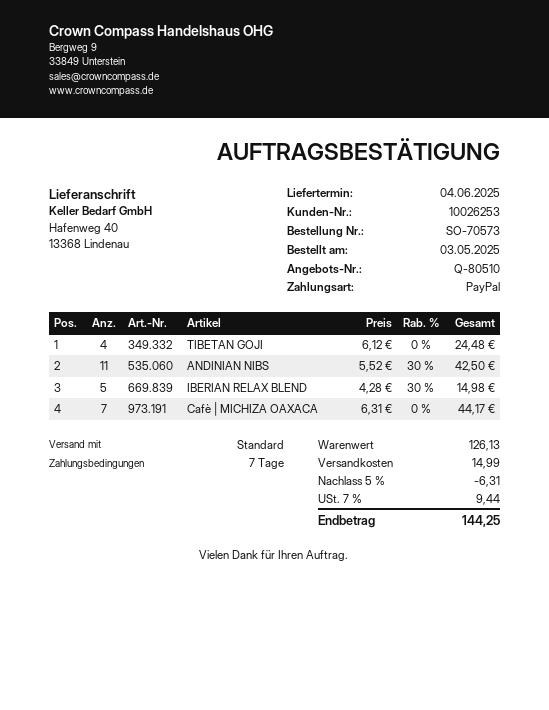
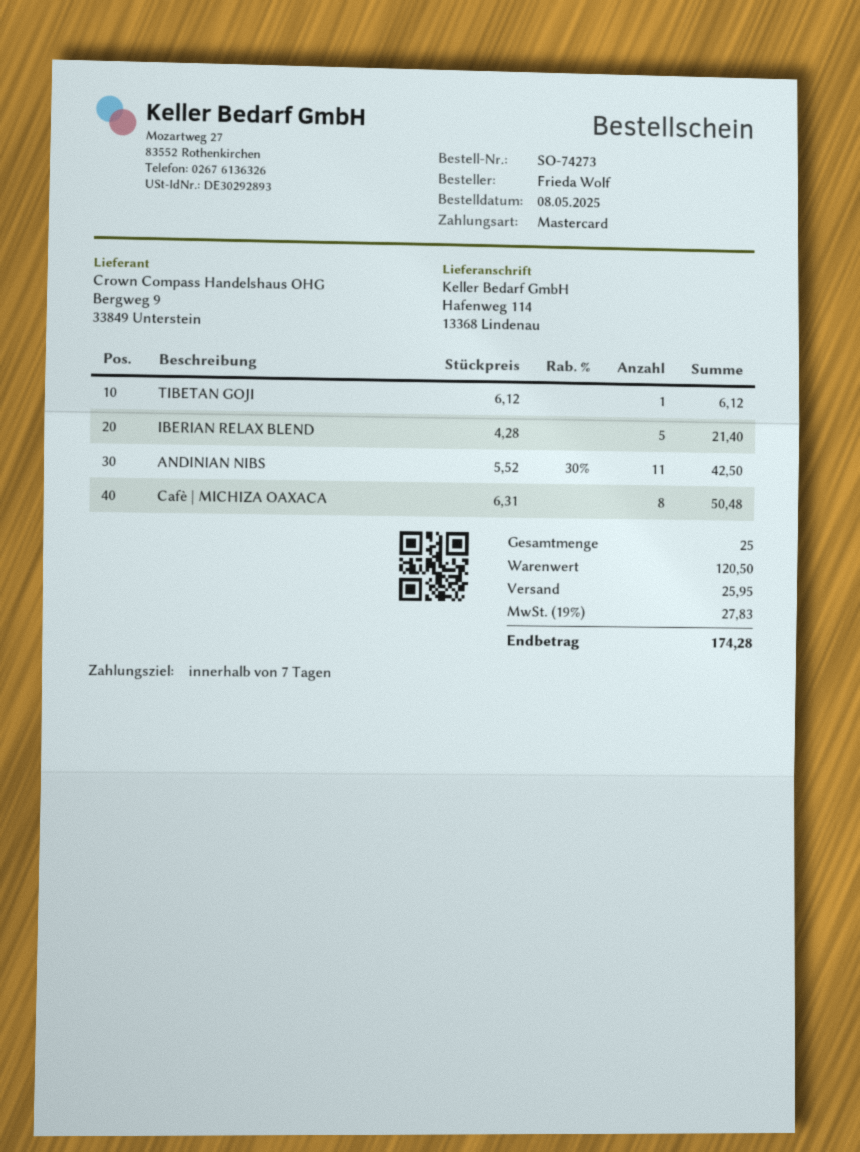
order number: SO-70573 -> SO-74273
order date: 2025-05-03 -> 2025-05-08
payment method: PayPal -> Mastercard
ship to: Hafenweg 40, 13368 Lindenau -> Hafenweg 114, 13368 Lindenau
TIBETAN GOJI: 4 x 6.12 = 24.48 -> 1 x 6.12 = 6.12
IBERIAN RELAX BLEND: 5 x 4.28 - 30% = 14.98 -> 5 x 4.28 = 21.40
Cafè | MICHIZA OAXACA: 7 x 6.31 = 44.17 -> 8 x 6.31 = 50.48
subtotal: 126.13 -> 120.50
discount: 5% = 6.31 -> none
shipping: 14.99 -> 25.95
tax: 7% = 9.44 -> 19% = 27.83
total: 144.25 -> 174.28

